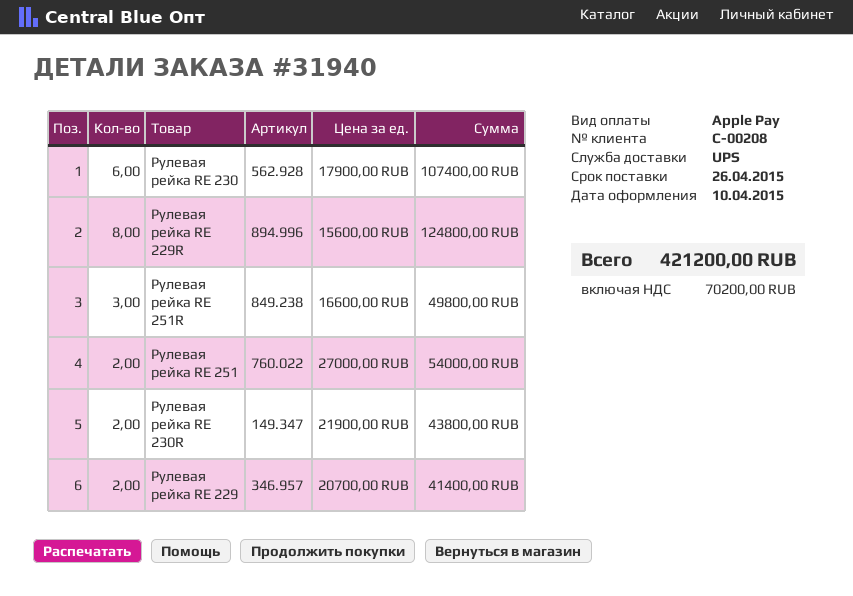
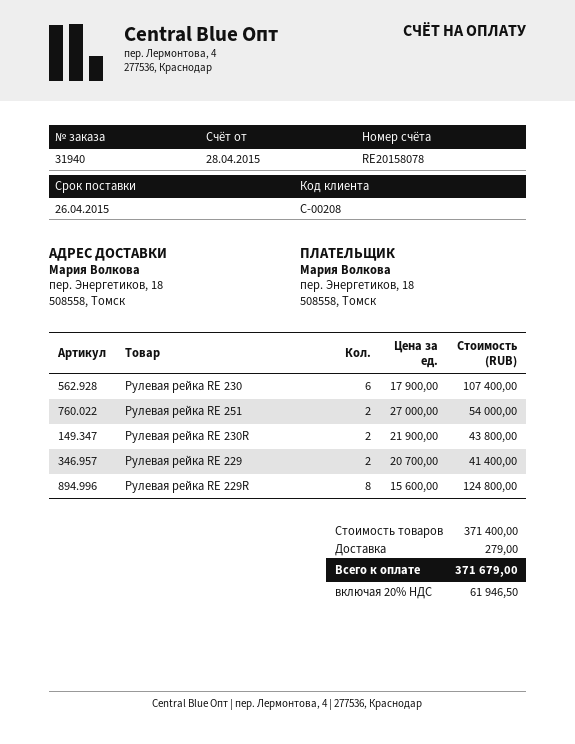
Рулевая рейка RE 251R: 3 x 16600.00 = 49800.00 -> none
shipping: none -> 279.00
tax: 70200.00 -> 61946.50
total: 421200.00 -> 371679.00

